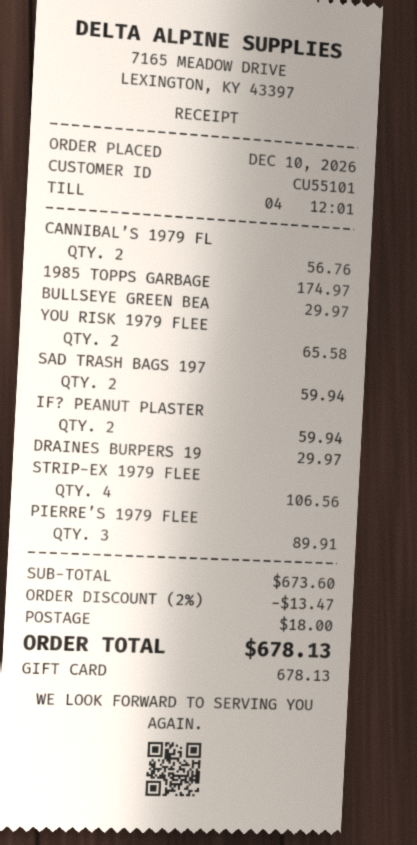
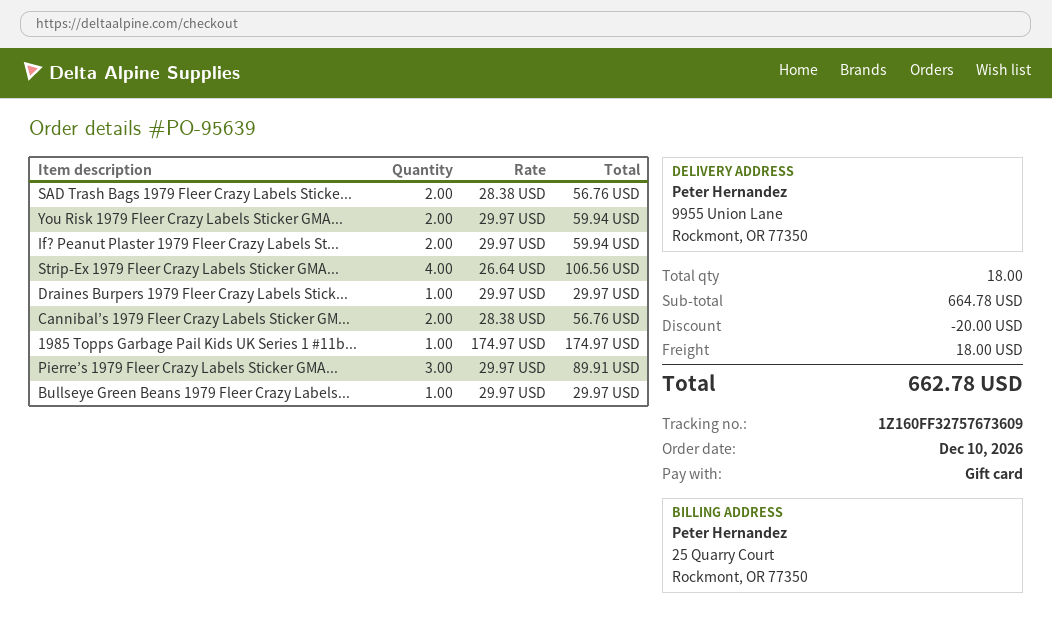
YOU RISK 1979 FLEE: 2 for 65.58 -> 2 for 59.94
SAD TRASH BAGS 197: 2 for 59.94 -> 2 for 56.76
subtotal: 673.60 -> 664.78
discount: 13.47 -> 20.00
total: 678.13 -> 662.78

